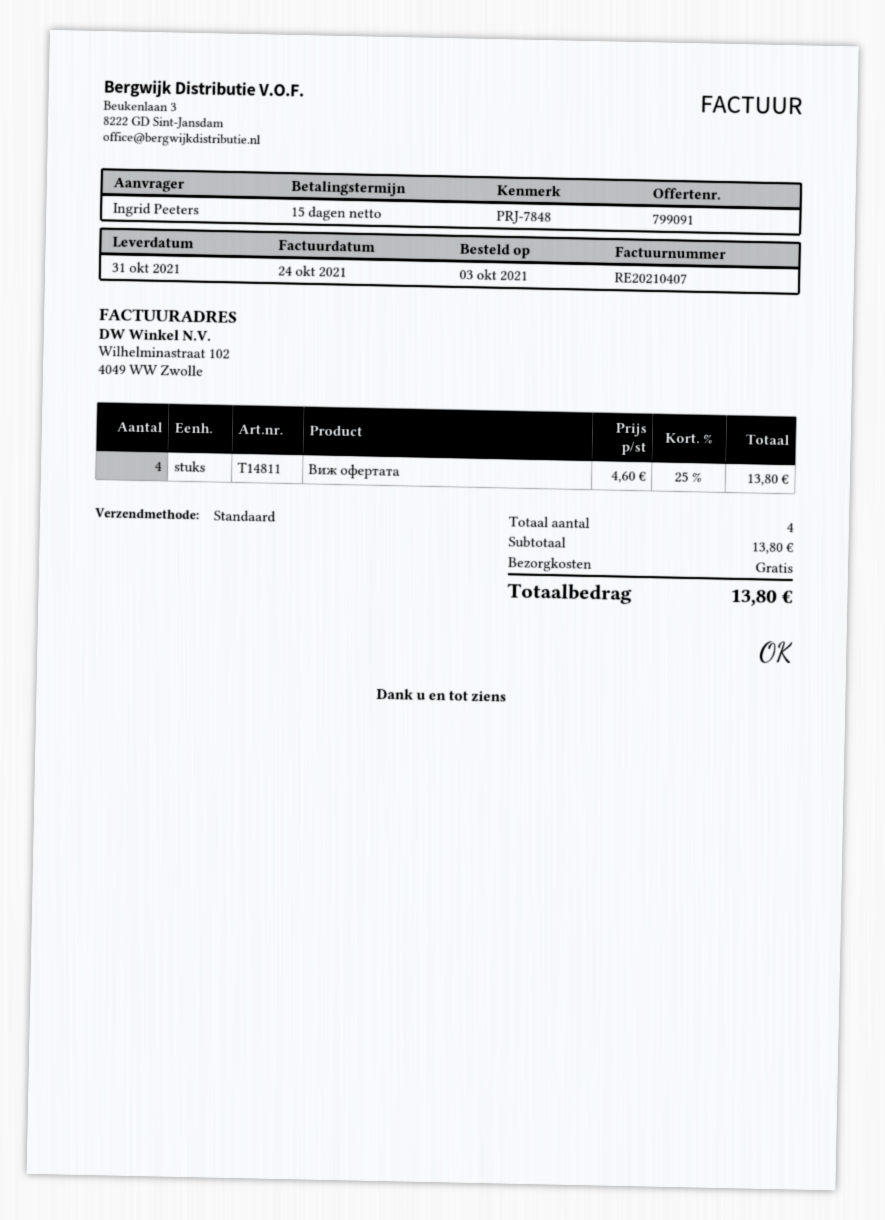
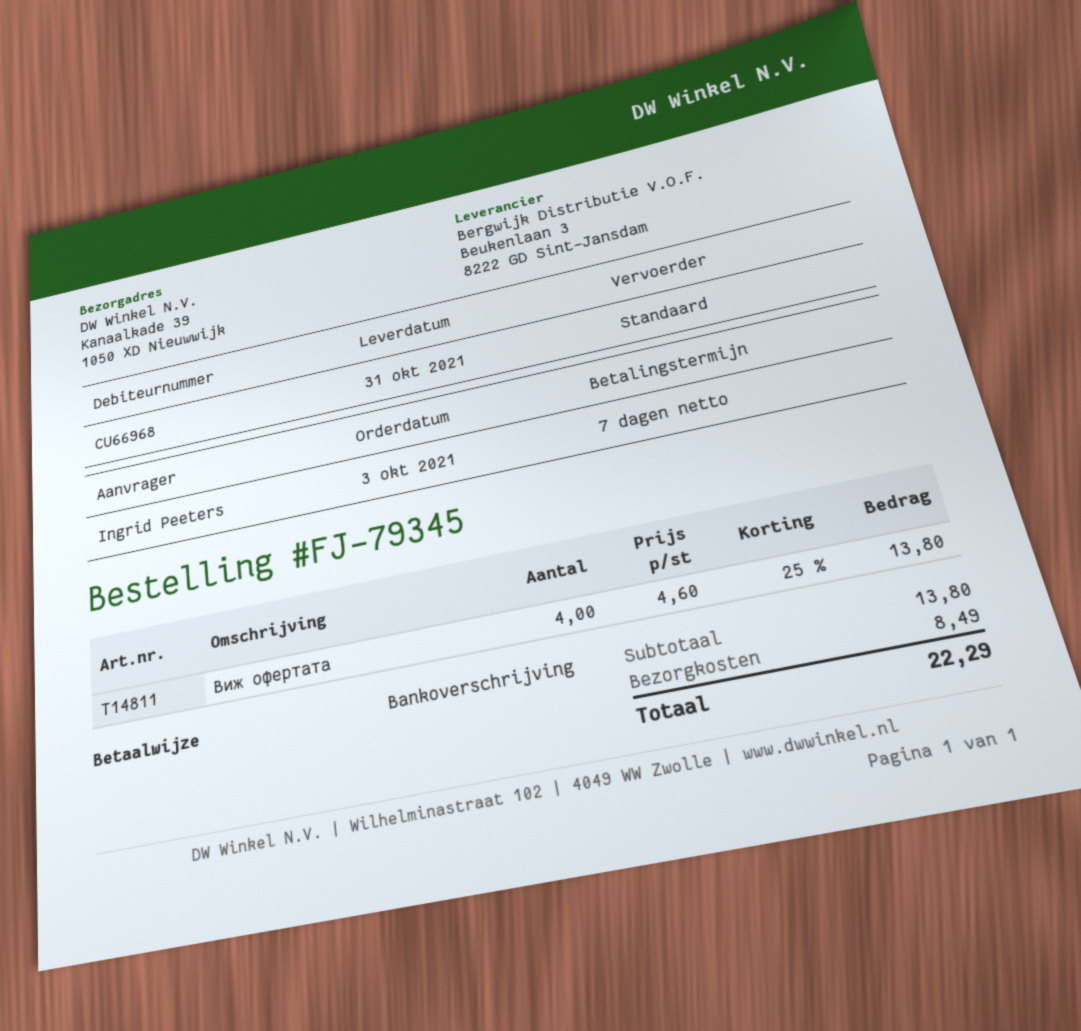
payment terms: 15 days -> 7 days
shipping: 0.00 -> 8.49
total: 13.80 -> 22.29

